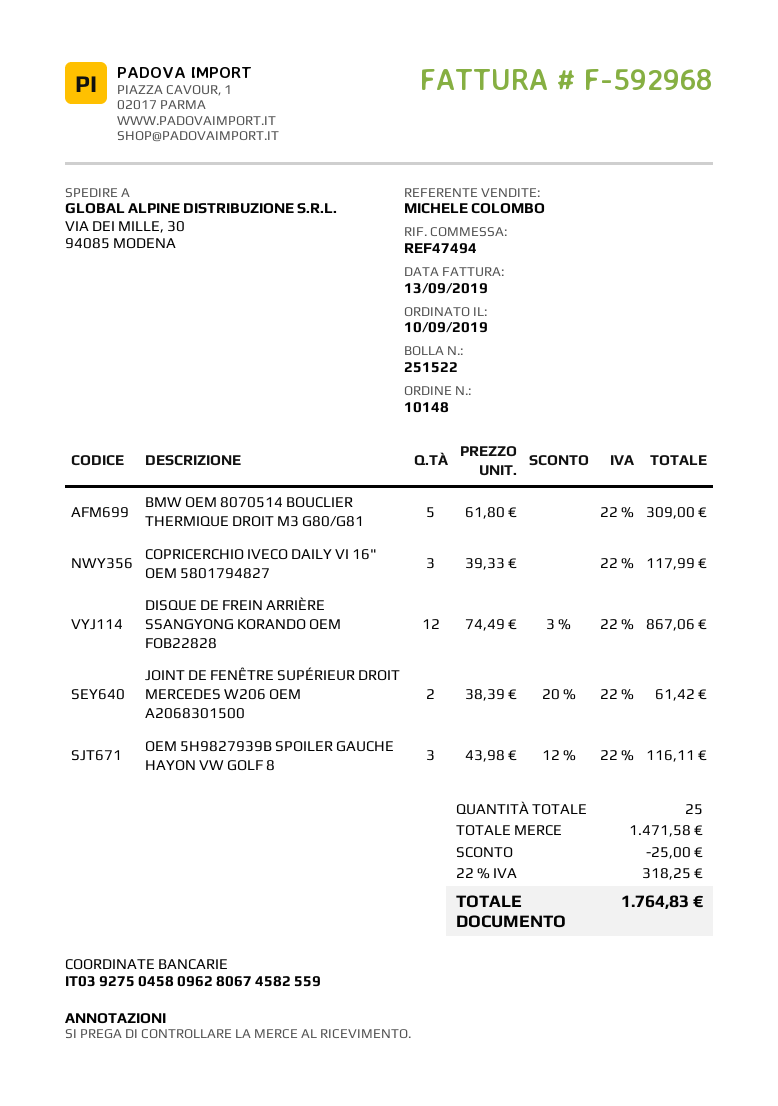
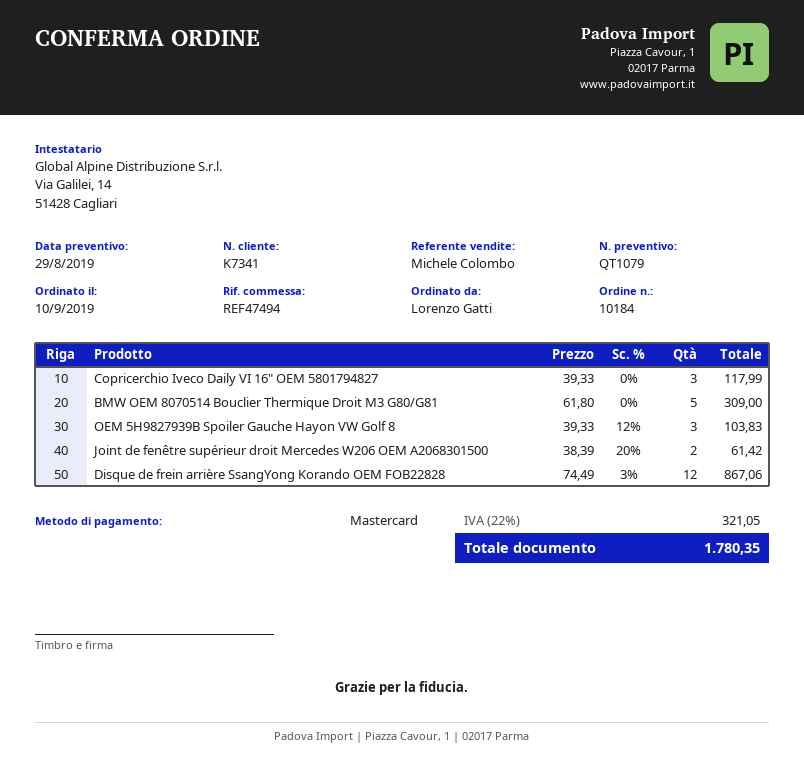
order number: 10148 -> 10184
OEM 5H9827939B SPOILER GAUCHE HAYON VW GOLF 8: 3 x 43.98 - 12% = 116.11 -> 3 x 39.33 - 12% = 103.83
discount: 25.00 -> none
tax: 22% = 318.25 -> 22% = 321.05
total: 1764.83 -> 1780.35

